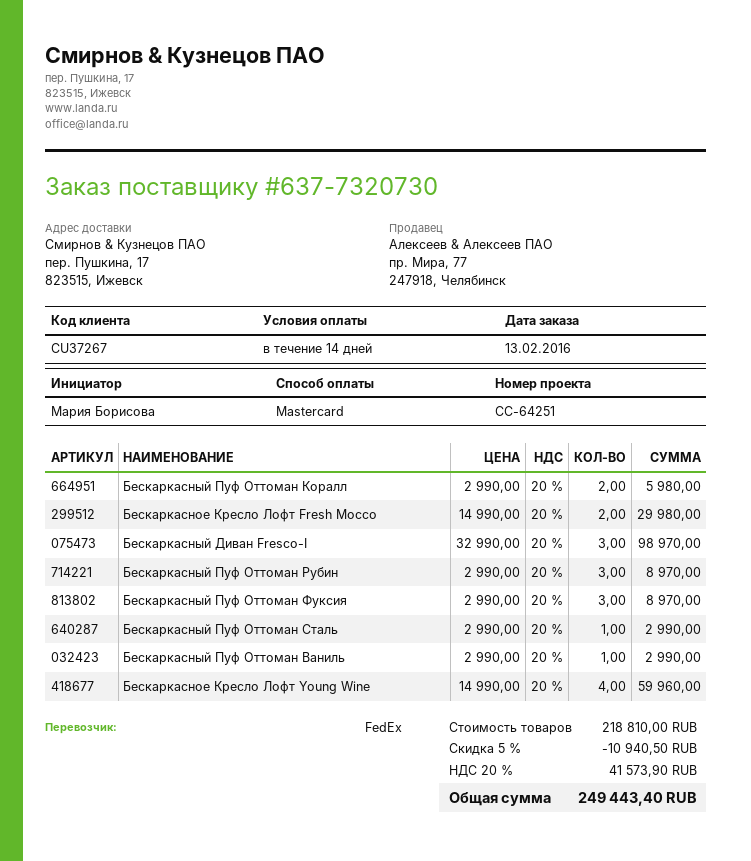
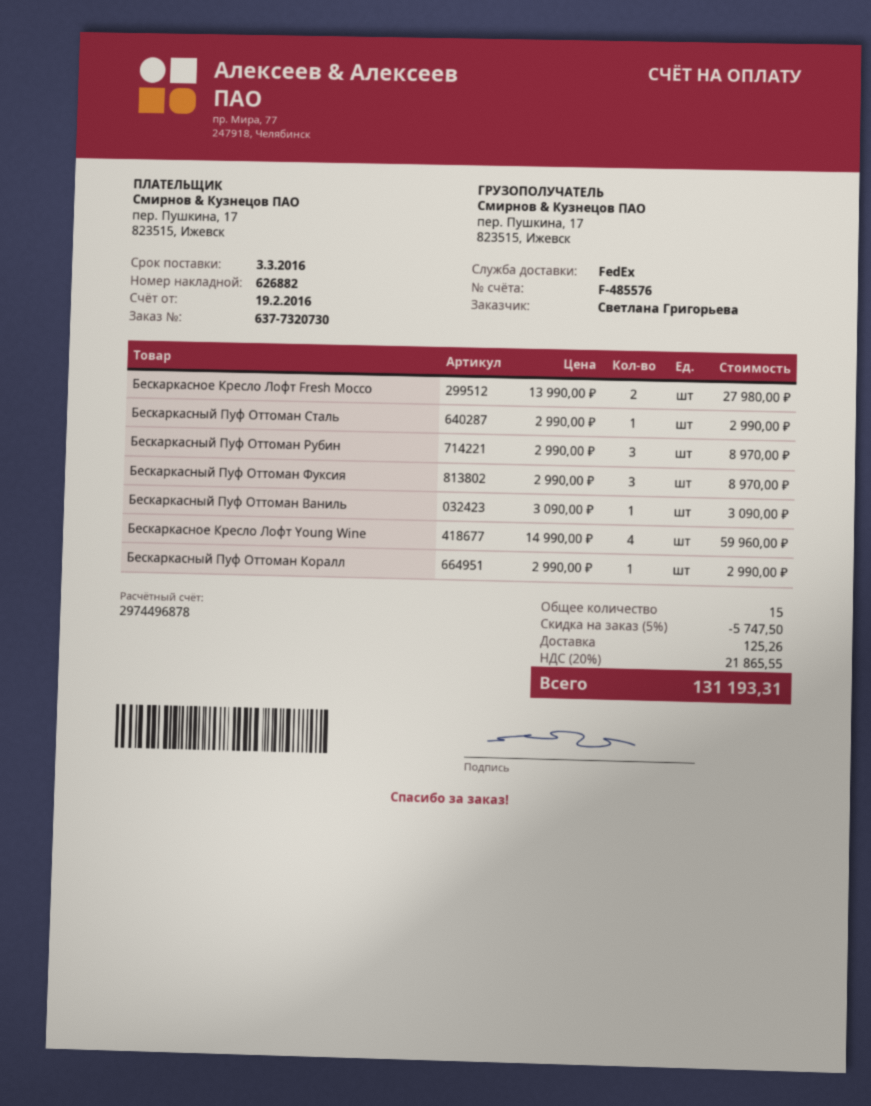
ordered by: Мария Борисова -> Светлана Григорьева
Бескаркасный Пуф Оттоман Коралл: 2 x 2990.00 = 5980.00 -> 1 x 2990.00 = 2990.00
Бескаркасное Кресло Лофт Fresh Mocco: 2 x 14990.00 = 29980.00 -> 2 x 13990.00 = 27980.00
Бескаркасный Диван Fresco-I: 3 x 32990.00 = 98970.00 -> none
Бескаркасный Пуф Оттоман Ваниль: 1 x 2990.00 = 2990.00 -> 1 x 3090.00 = 3090.00
discount: 5% = 10940.50 -> 5% = 5747.50
shipping: none -> 125.26
tax: 20% = 41573.90 -> 20% = 21865.55
total: 249443.40 -> 131193.31

